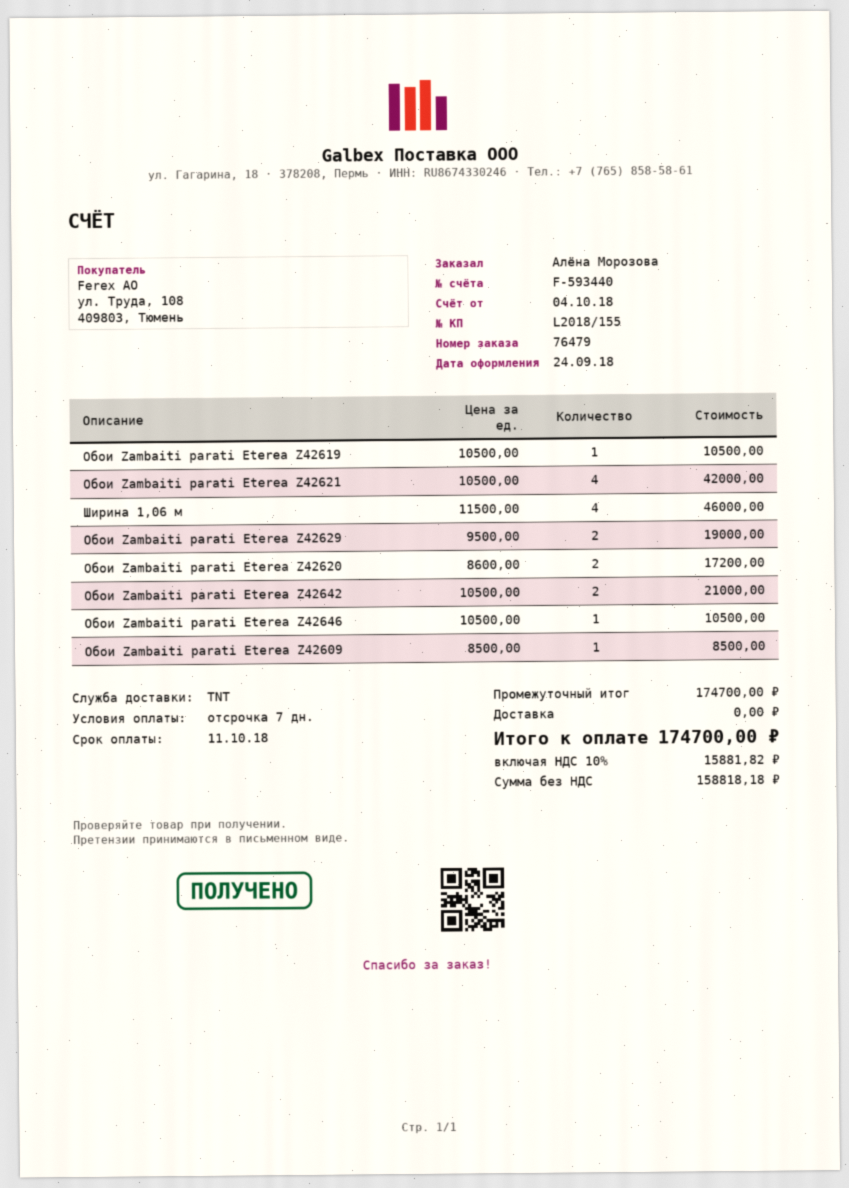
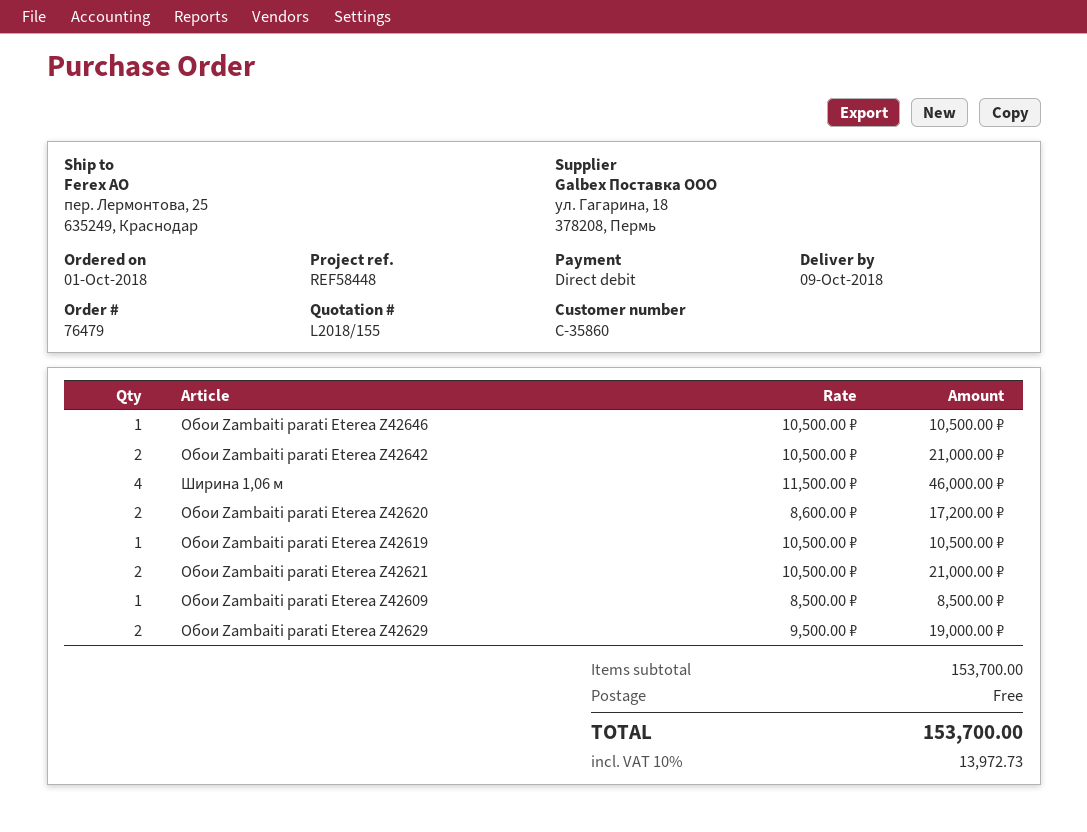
order date: 2018-09-24 -> 2018-10-01
Обои Zambaiti parati Eterea Z42621: 4 x 10500.00 = 42000.00 -> 2 x 10500.00 = 21000.00
subtotal: 174700.00 -> 153700.00
tax: 10% = 15881.82 -> 10% = 13972.73
total: 174700.00 -> 153700.00

